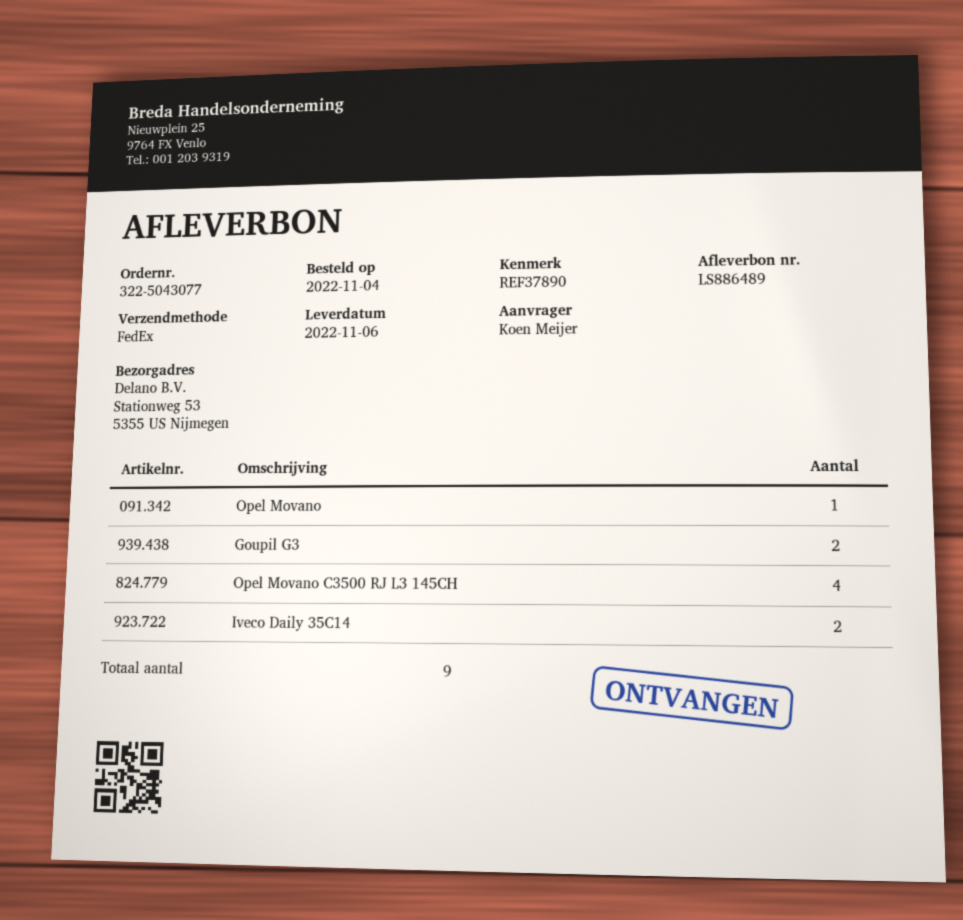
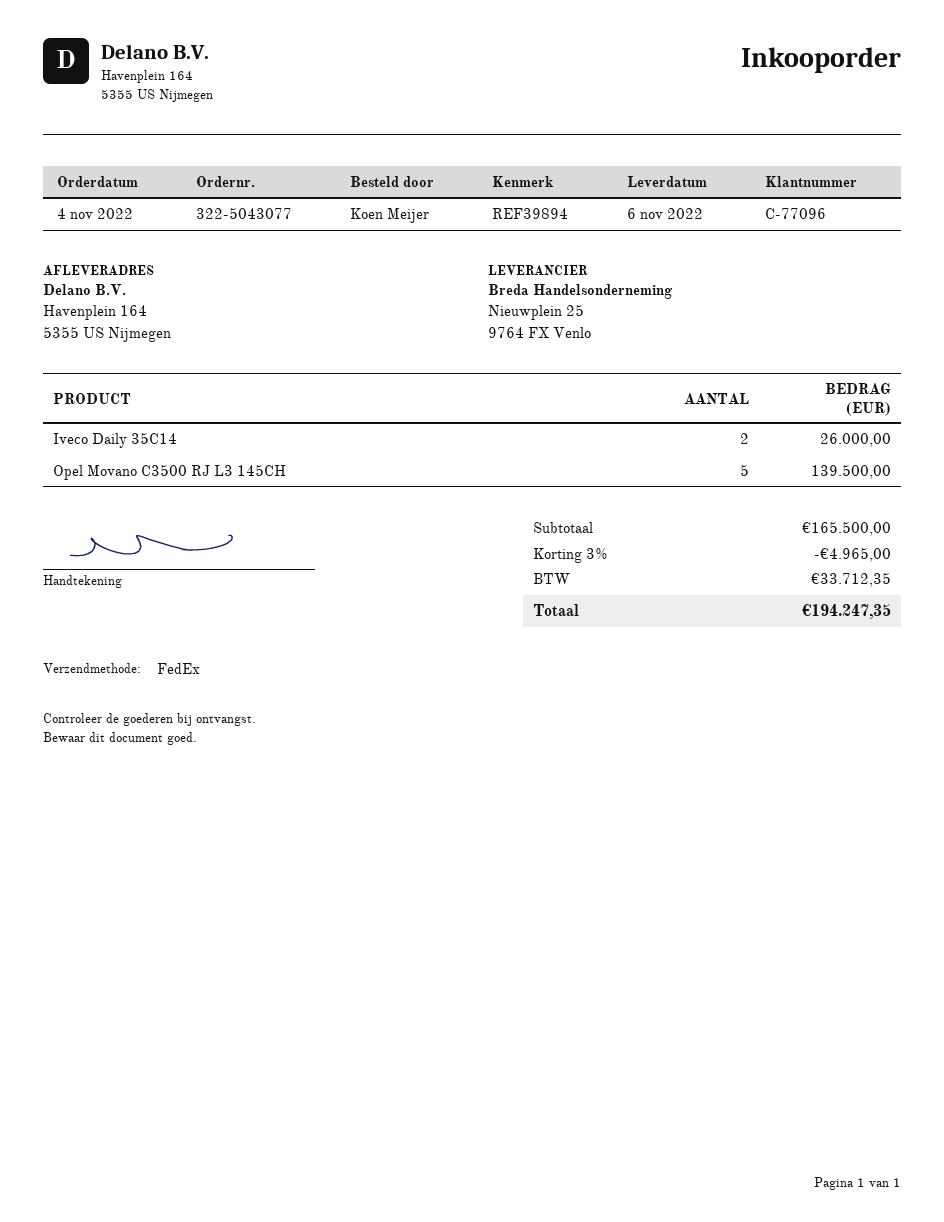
reference: REF37890 -> REF39894
ship to: Stationweg 53, 5355 US Nijmegen -> Havenplein 164, 5355 US Nijmegen
Opel Movano: 1 -> none
Goupil G3: 2 -> none
Opel Movano C3500 RJ L3 145CH: 4 -> 5

